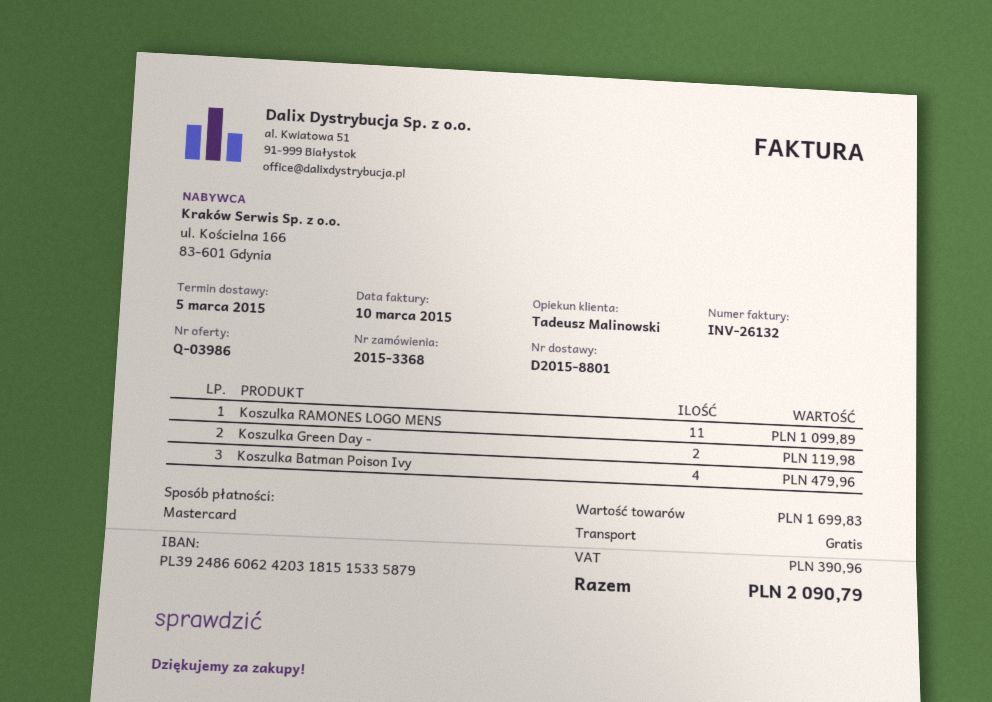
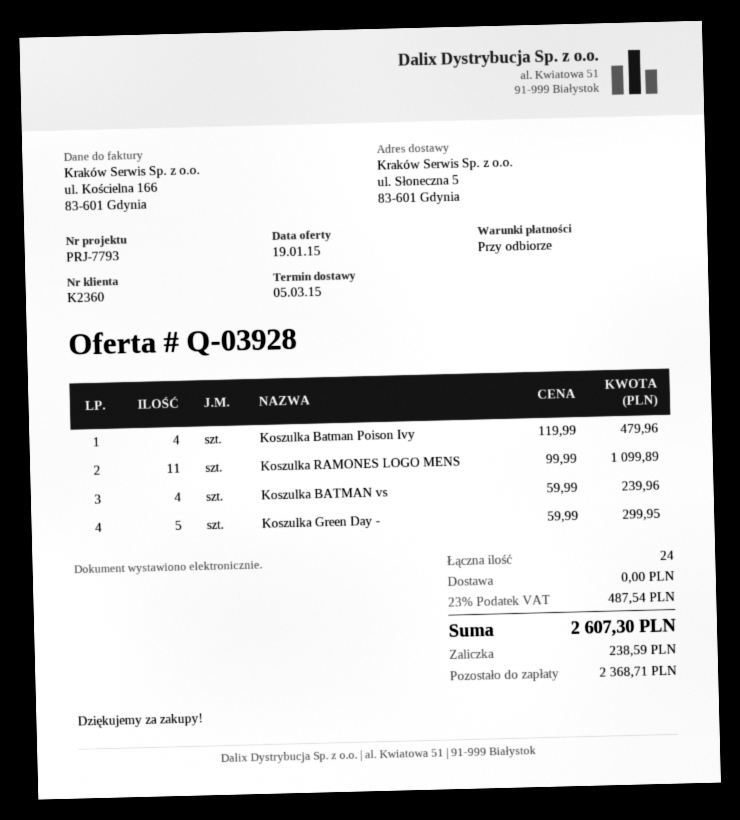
quote number: Q-03986 -> Q-03928
Koszulka Green Day -: 2 for 119.98 -> 5 for 299.95
Koszulka BATMAN vs: none -> 4 for 239.96
tax: 390.96 -> 487.54
total: 2090.79 -> 2607.30

